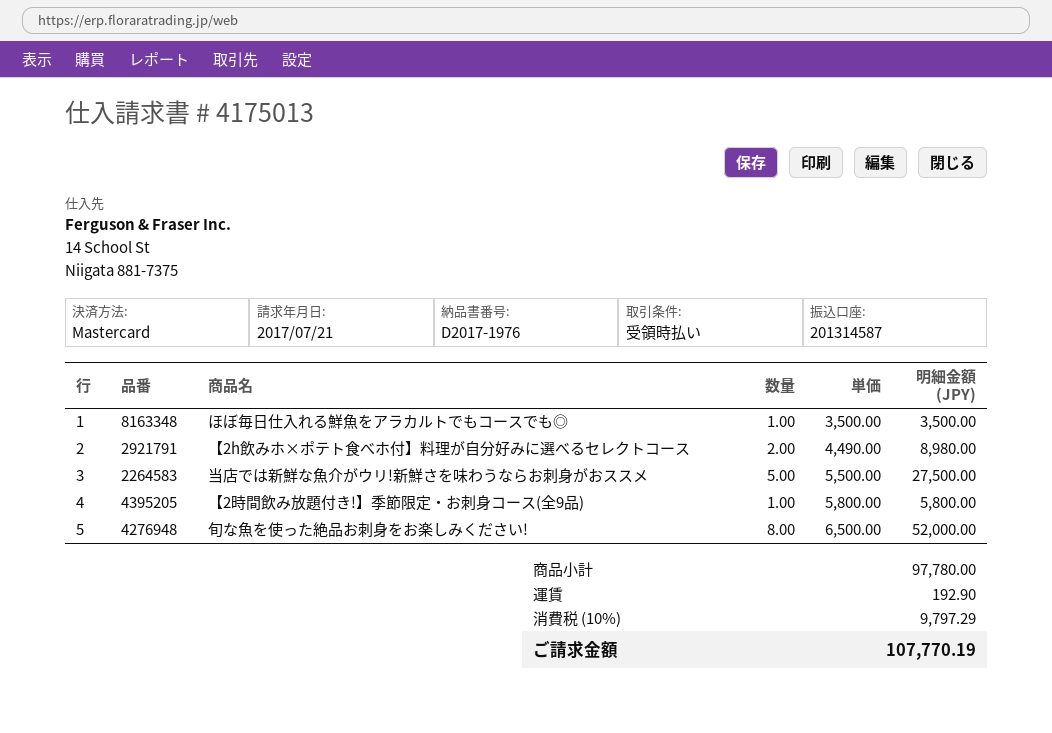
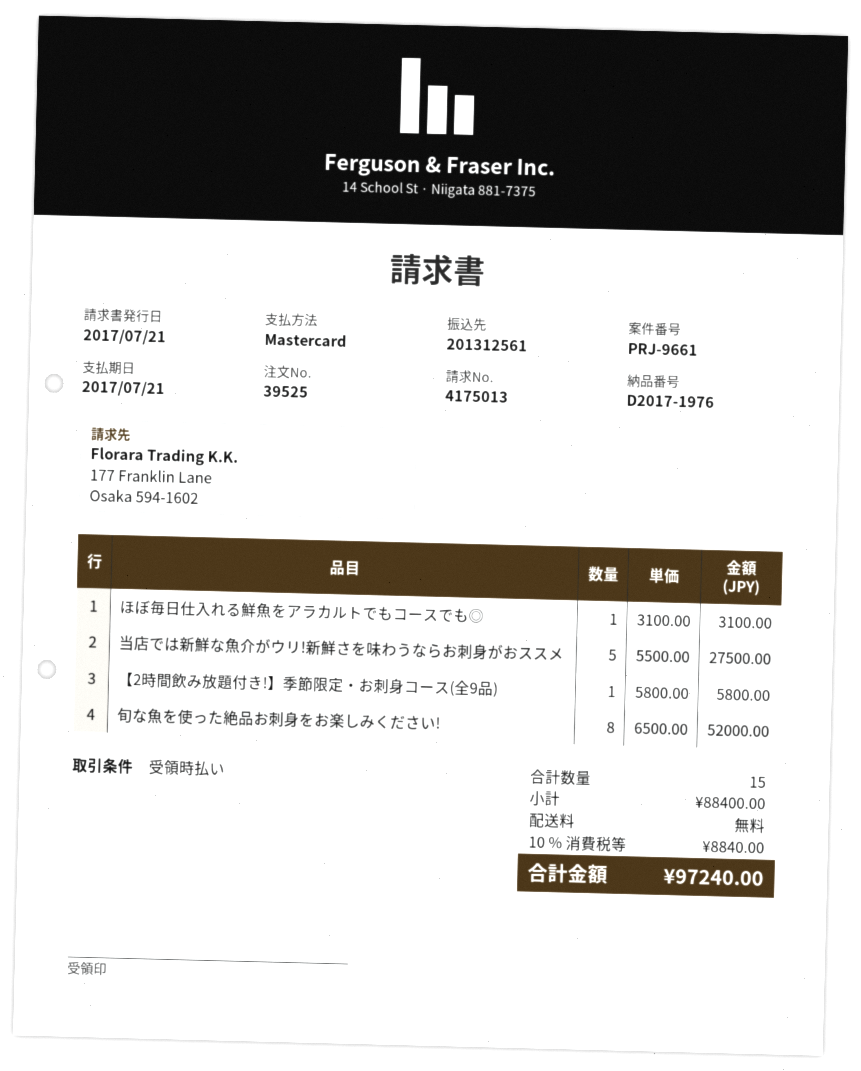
bank account: 201314587 -> 201312561
ほぼ毎日仕入れる鮮魚をアラカルトでもコースでも◎: 1 x 3500.00 = 3500.00 -> 1 x 3100.00 = 3100.00
【2h飲みホ×ポテト食べホ付】料理が自分好みに選べるセレクトコース: 2 x 4490.00 = 8980.00 -> none
subtotal: 97780.00 -> 88400.00
shipping: 192.90 -> 0.00
tax: 10% = 9797.29 -> 10% = 8840.00
total: 107770.19 -> 97240.00

